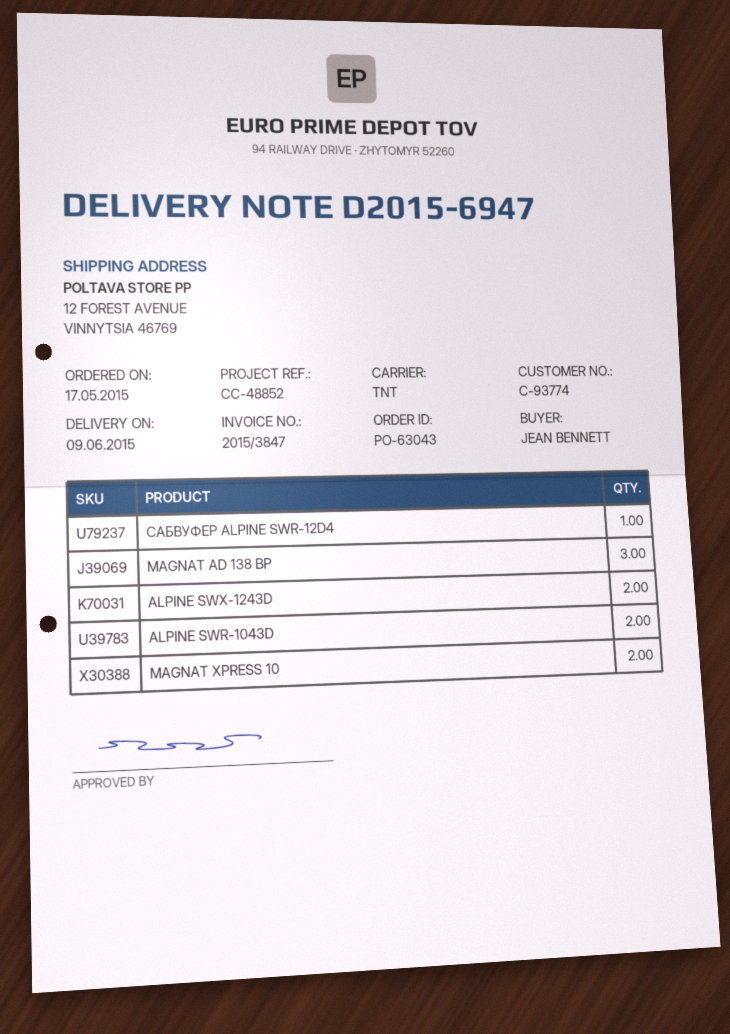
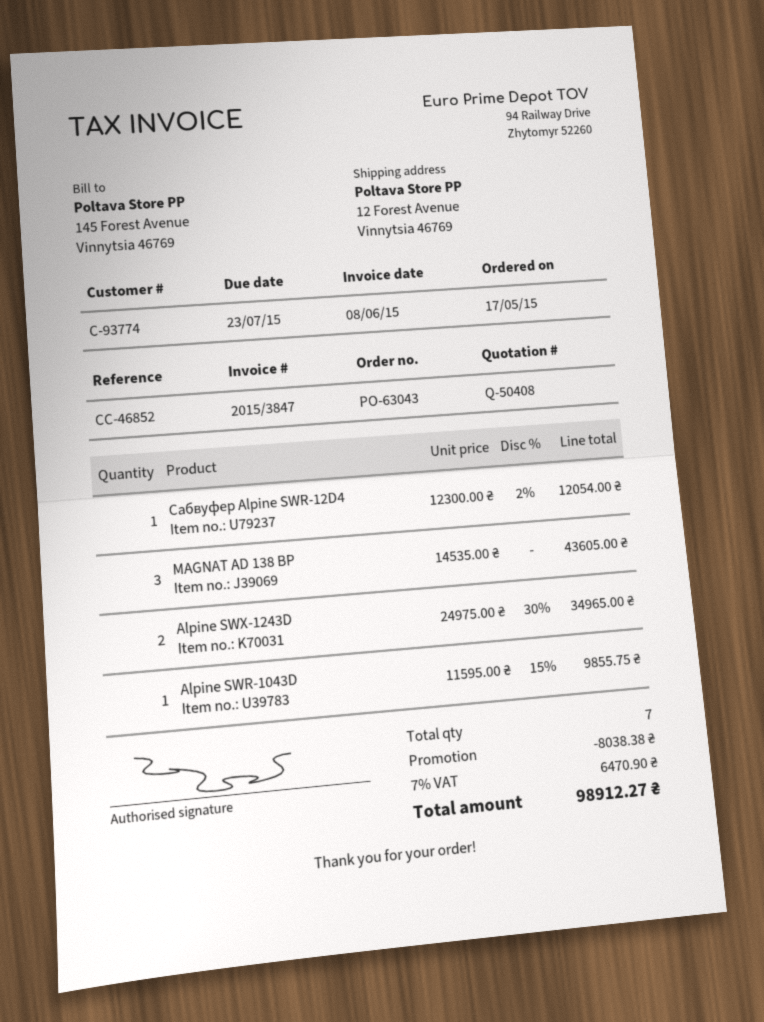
reference: CC-48852 -> CC-46852
ALPINE SWR-1043D: 2 -> 1
MAGNAT XPRESS 10: 2 -> none

